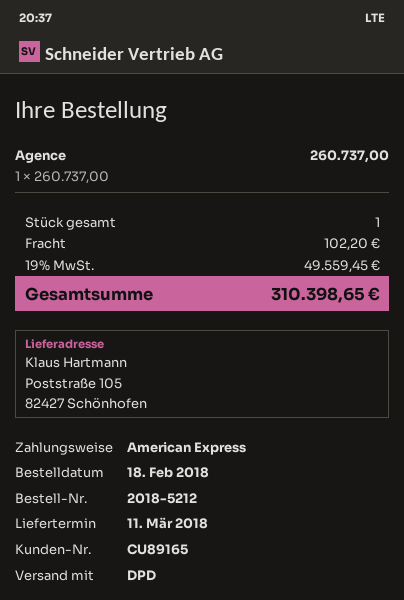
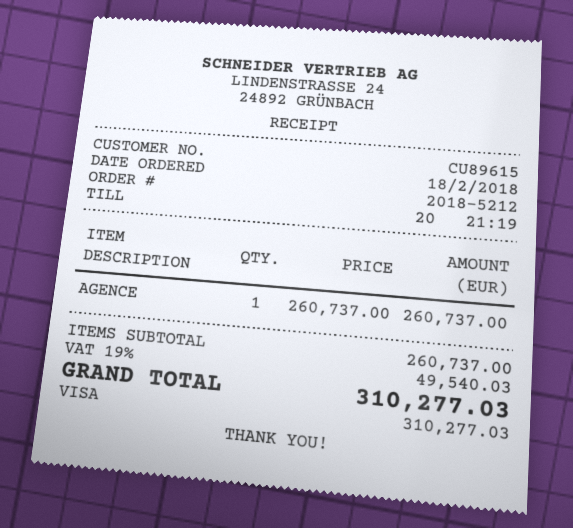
customer number: CU89165 -> CU89615
payment method: American Express -> Visa
shipping: 102.20 -> none
tax: 19% = 49559.45 -> 19% = 49540.03
total: 310398.65 -> 310277.03

